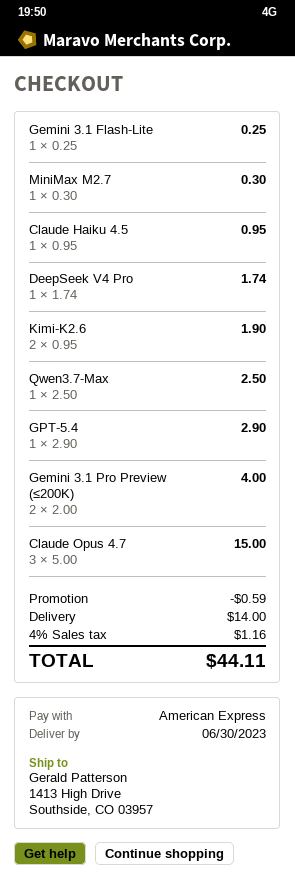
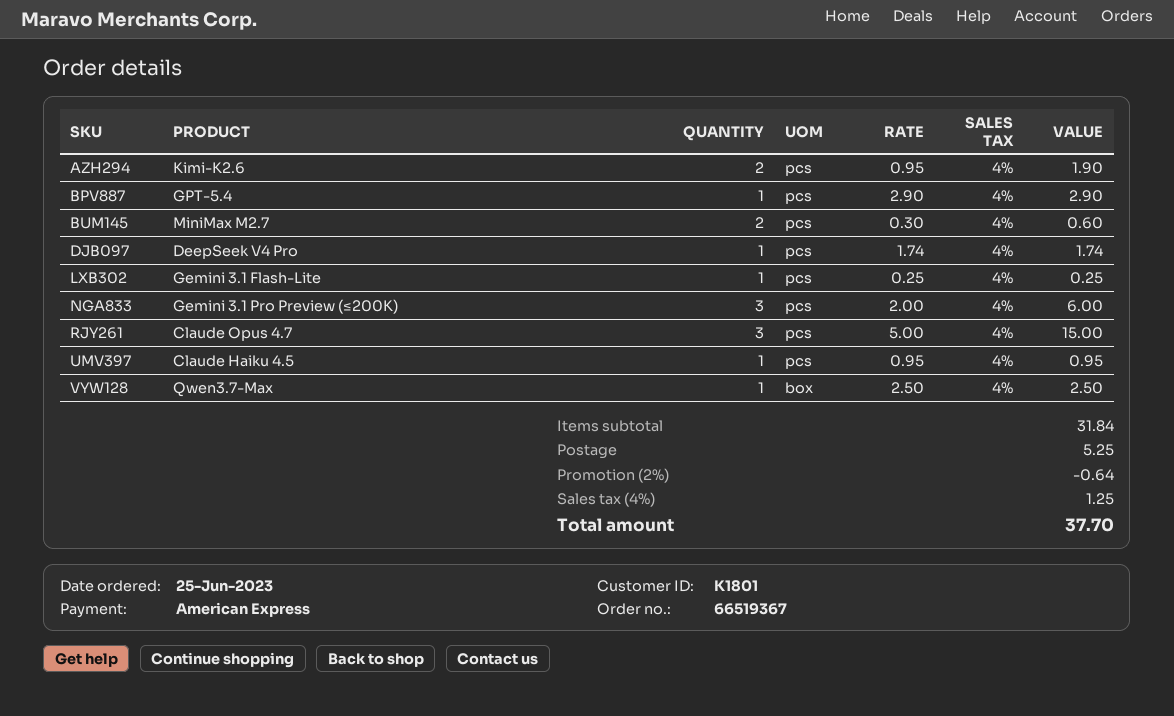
MiniMax M2.7: 1 x 0.30 = 0.30 -> 2 x 0.30 = 0.60
Gemini 3.1 Pro Preview (≤200K): 2 x 2.00 = 4.00 -> 3 x 2.00 = 6.00
discount: 0.59 -> 0.64
shipping: 14.00 -> 5.25
tax: 4% = 1.16 -> 4% = 1.25
total: 44.11 -> 37.70

